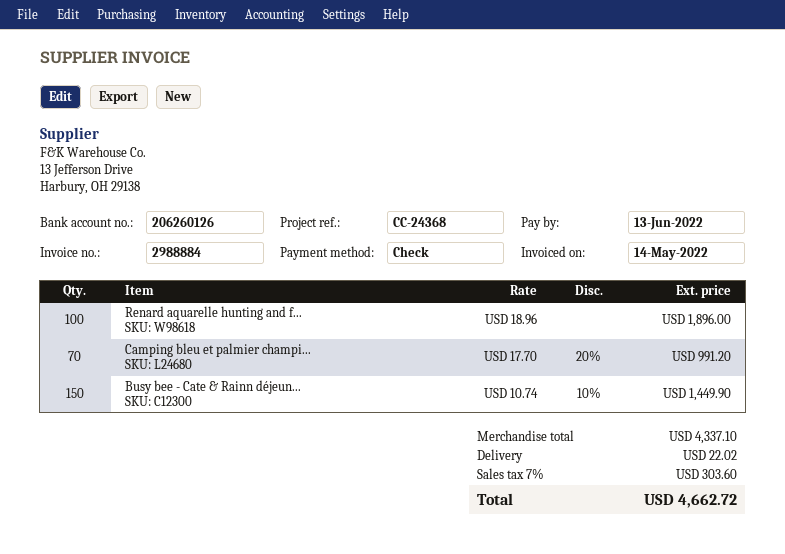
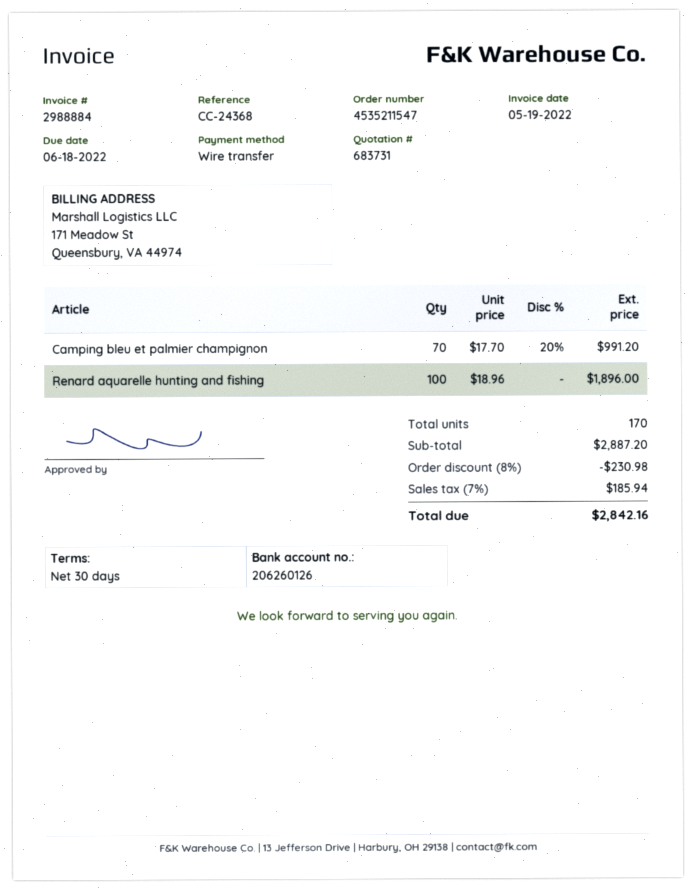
invoice date: 2022-05-14 -> 2022-05-19
due date: 2022-06-13 -> 2022-06-18
payment method: cheque -> bank transfer
Busy bee - Cate & Rainn déjeun...: 150 x 10.74 - 10% = 1449.90 -> none
subtotal: 4337.10 -> 2887.20
discount: none -> 8% = 230.98
shipping: 22.02 -> none
tax: 7% = 303.60 -> 7% = 185.94
total: 4662.72 -> 2842.16

